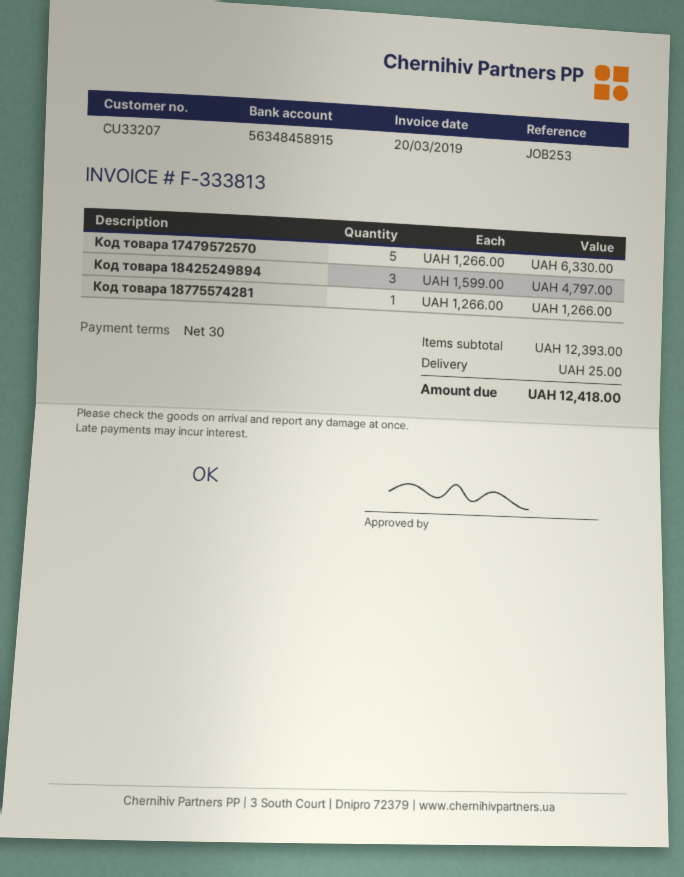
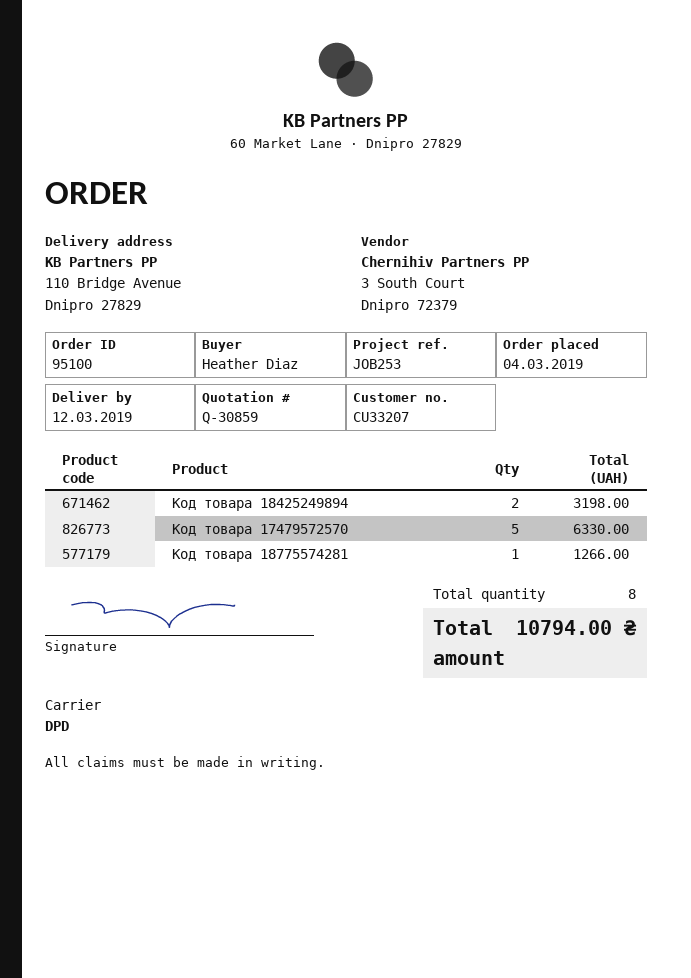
Код товара 18425249894: 3 for 4797.00 -> 2 for 3198.00
shipping: 25.00 -> none
total: 12418.00 -> 10794.00

